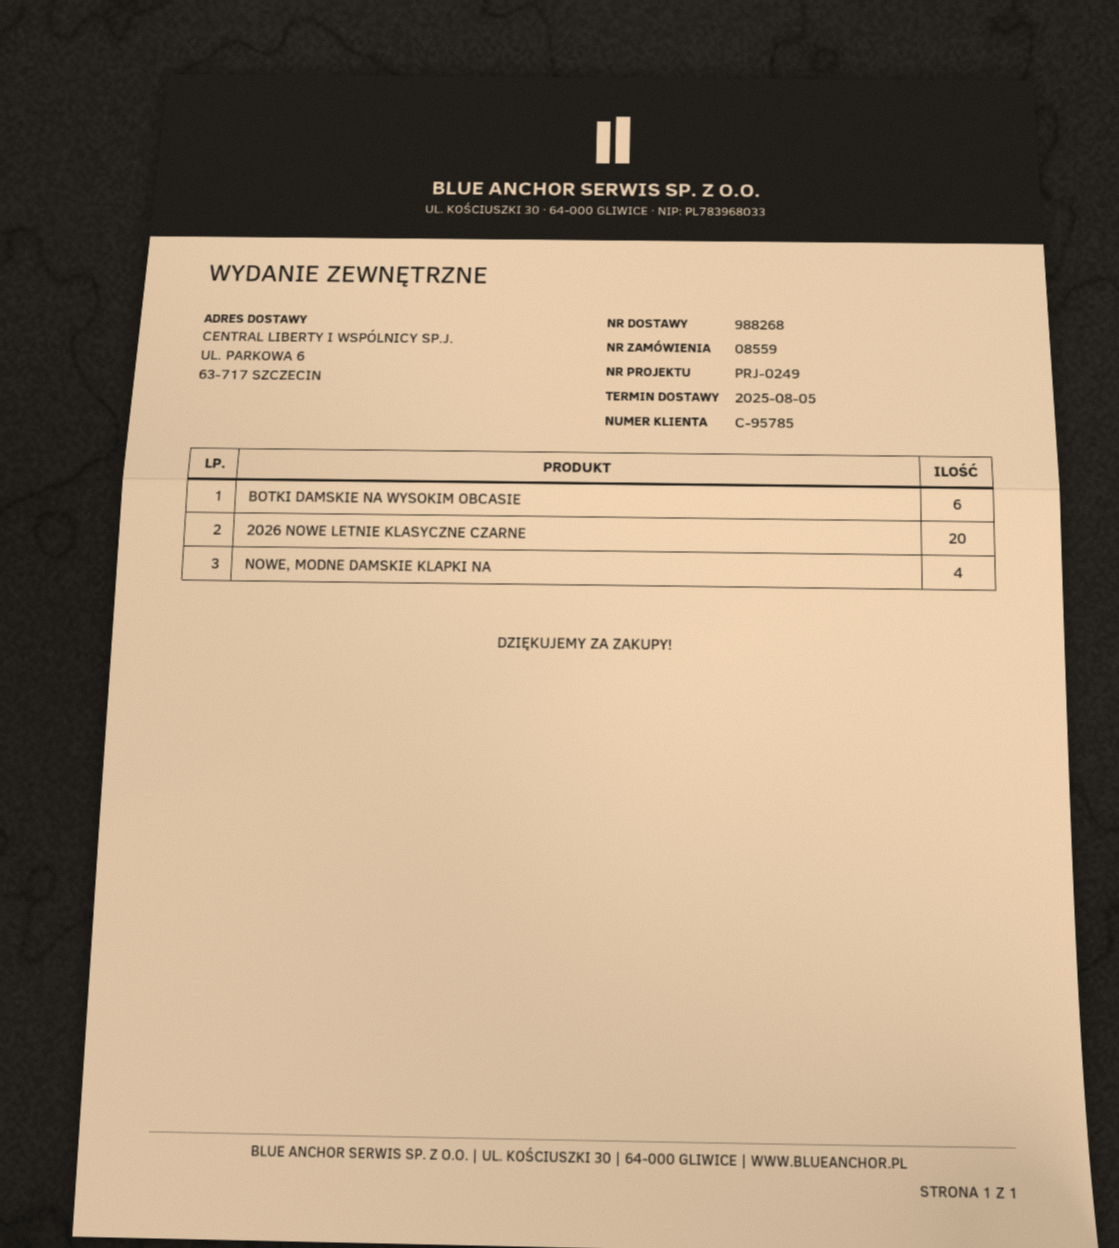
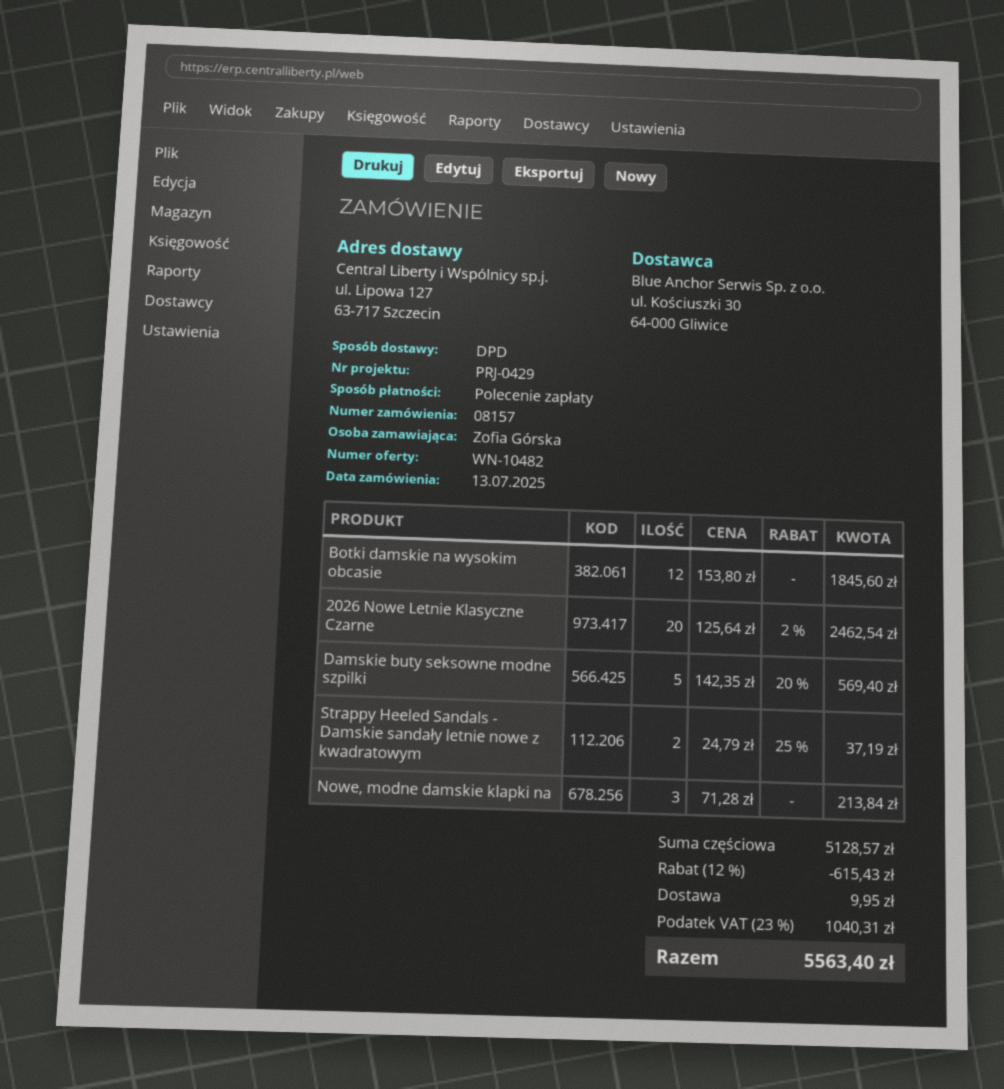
order number: 08559 -> 08157
reference: PRJ-0249 -> PRJ-0429
ship to: UL. PARKOWA 6, 63-717 SZCZECIN -> ul. Lipowa 127, 63-717 Szczecin
BOTKI DAMSKIE NA WYSOKIM OBCASIE: 6 -> 12
NOWE, MODNE DAMSKIE KLAPKI NA: 4 -> 3
Damskie buty seksowne modne szpilki: none -> 5
Strappy Heeled Sandals - Damskie sandały letnie nowe z kwadratowym: none -> 2

